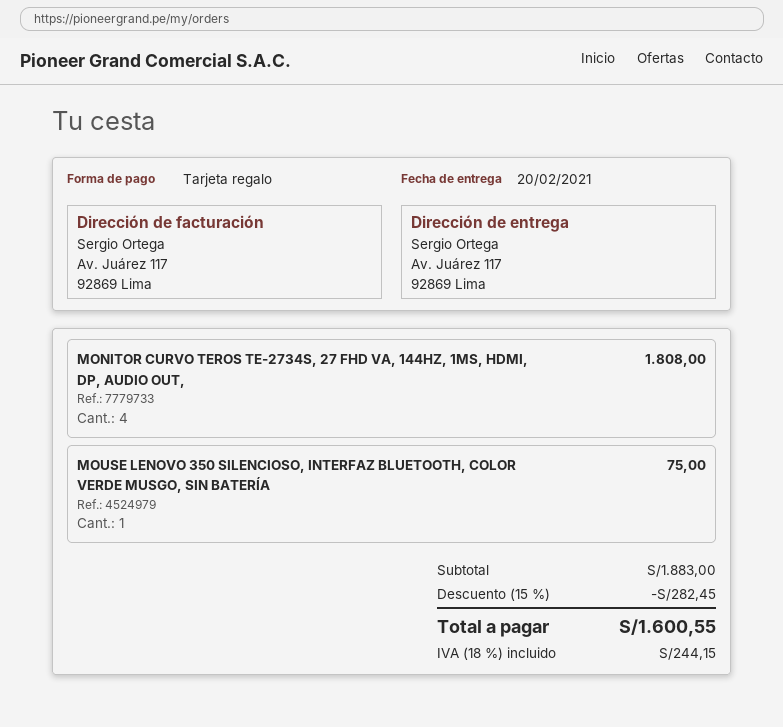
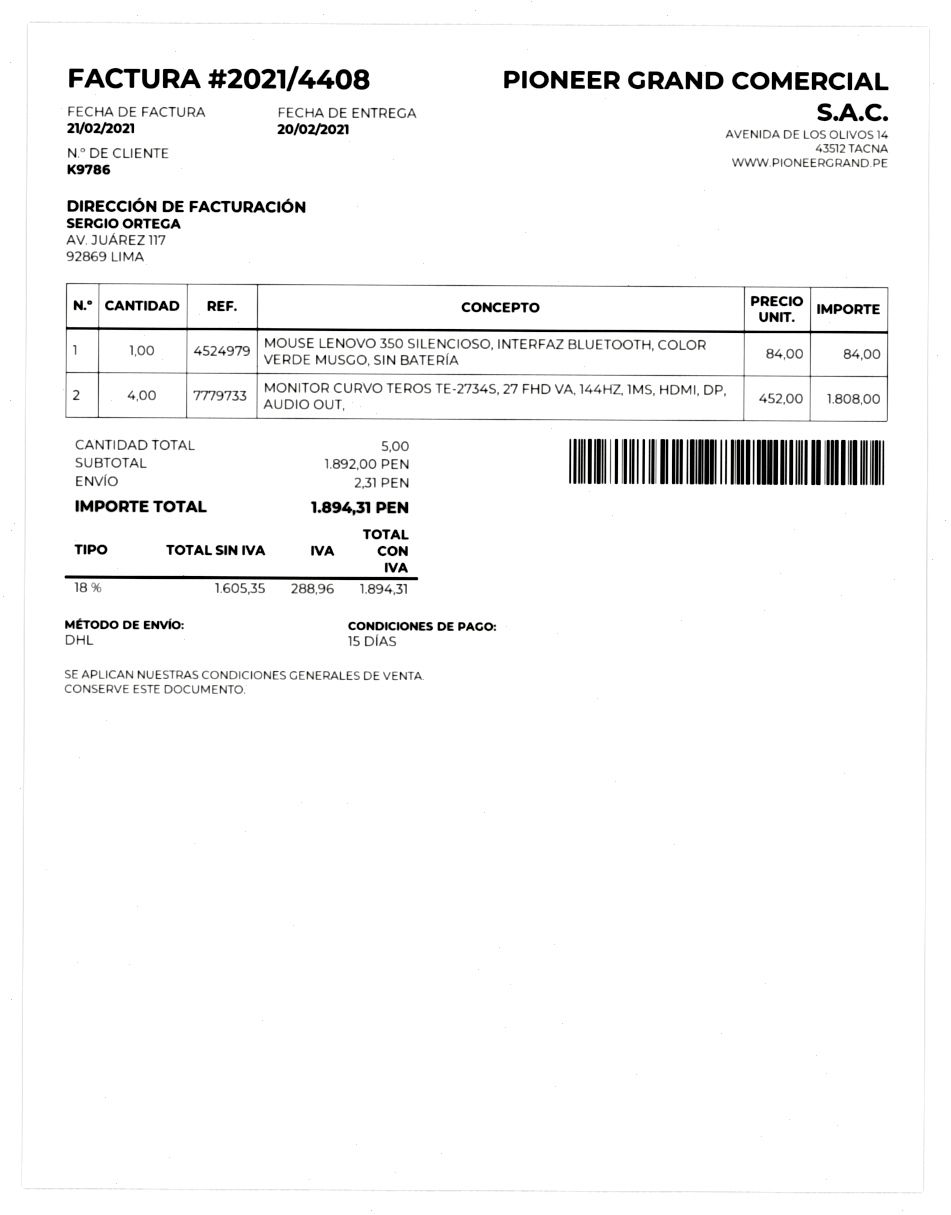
MOUSE LENOVO 350 SILENCIOSO, INTERFAZ BLUETOOTH, COLOR VERDE MUSGO, SIN BATERÍA: 1 for 75.00 -> 1 for 84.00
subtotal: 1883.00 -> 1892.00
discount: 15% = 282.45 -> none
shipping: none -> 2.31
tax: 18% = 244.15 -> 18% = 288.96
total: 1600.55 -> 1894.31

